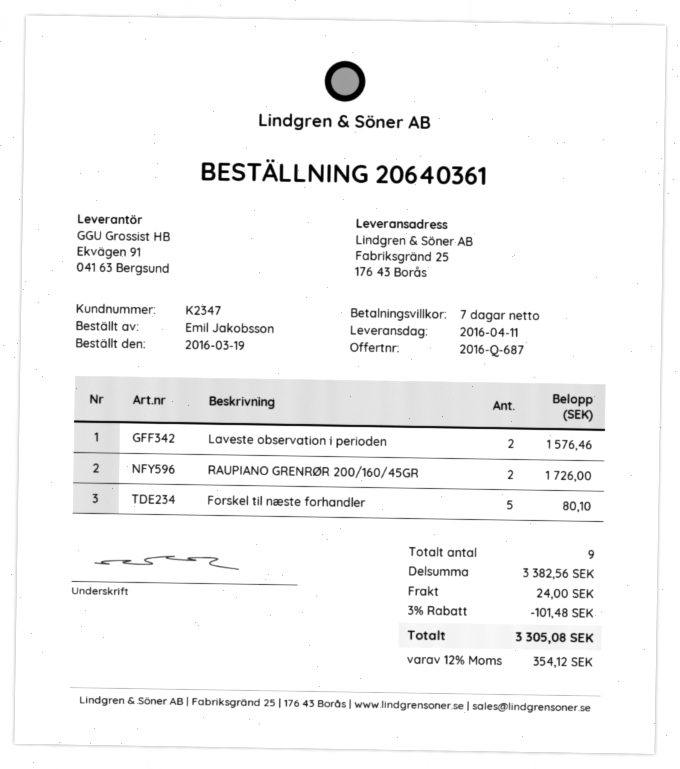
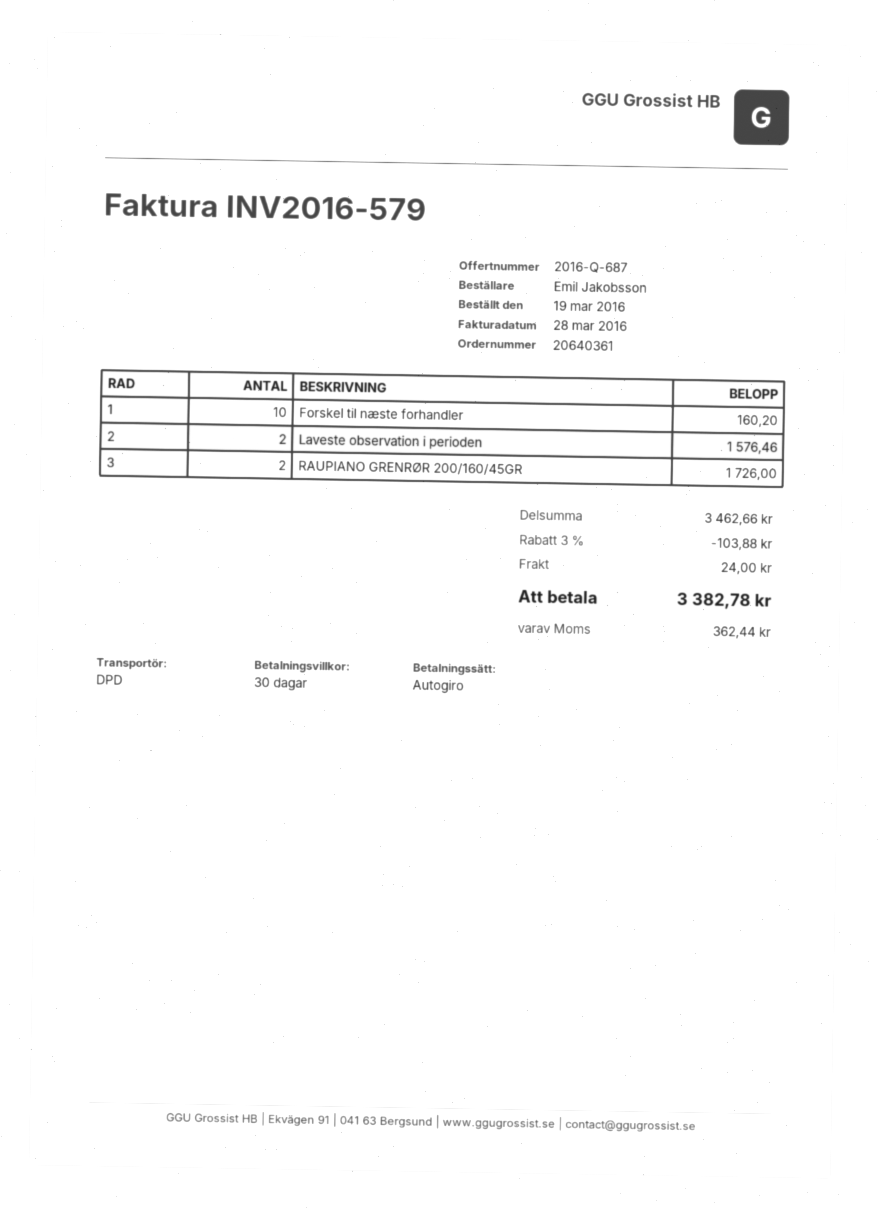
payment terms: 7 days -> 30 days
Forskel til næste forhandler: 5 for 80.10 -> 10 for 160.20
subtotal: 3382.56 -> 3462.66
discount: 3% = 101.48 -> 3% = 103.88
tax: 354.12 -> 362.44
total: 3305.08 -> 3382.78

